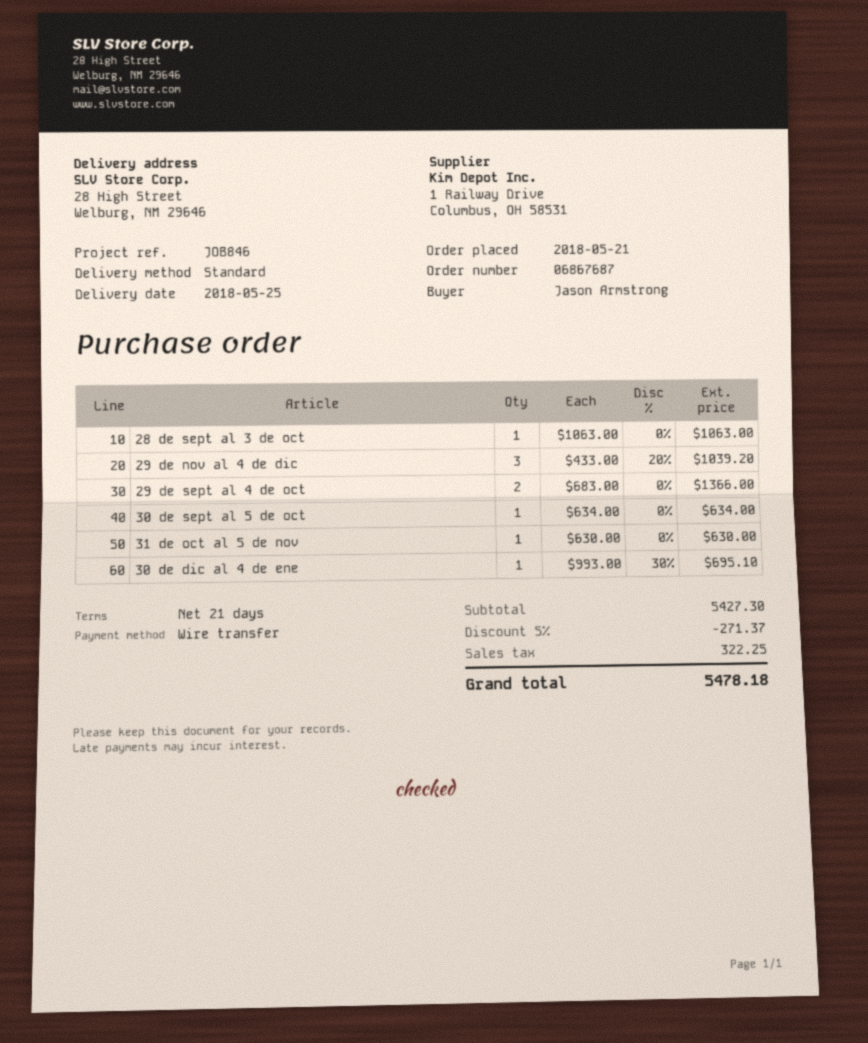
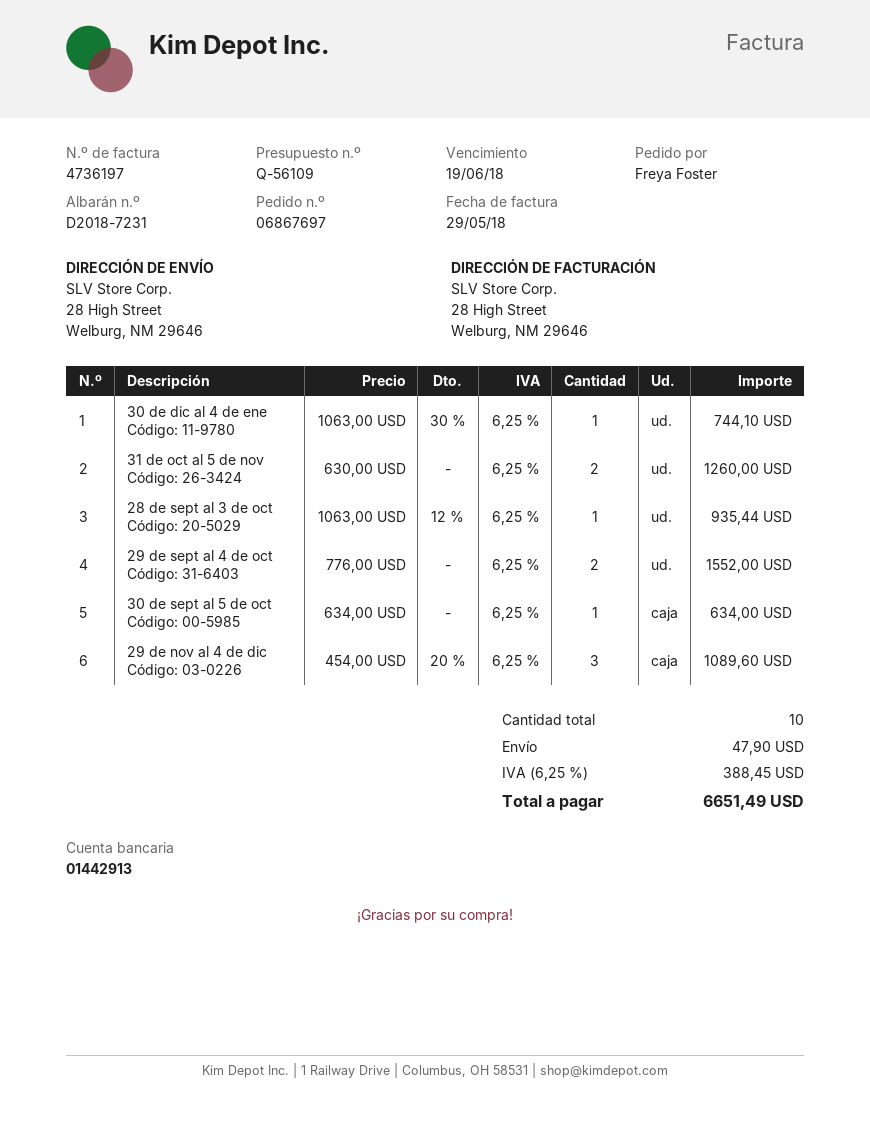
order number: 06867687 -> 06867697
ordered by: Jason Armstrong -> Freya Foster
28 de sept al 3 de oct: 1 x 1063.00 = 1063.00 -> 1 x 1063.00 - 12% = 935.44
29 de nov al 4 de dic: 3 x 433.00 - 20% = 1039.20 -> 3 x 454.00 - 20% = 1089.60
29 de sept al 4 de oct: 2 x 683.00 = 1366.00 -> 2 x 776.00 = 1552.00
31 de oct al 5 de nov: 1 x 630.00 = 630.00 -> 2 x 630.00 = 1260.00
30 de dic al 4 de ene: 1 x 993.00 - 30% = 695.10 -> 1 x 1063.00 - 30% = 744.10
discount: 5% = 271.37 -> none
shipping: none -> 47.90
tax: 322.25 -> 388.45
total: 5478.18 -> 6651.49

